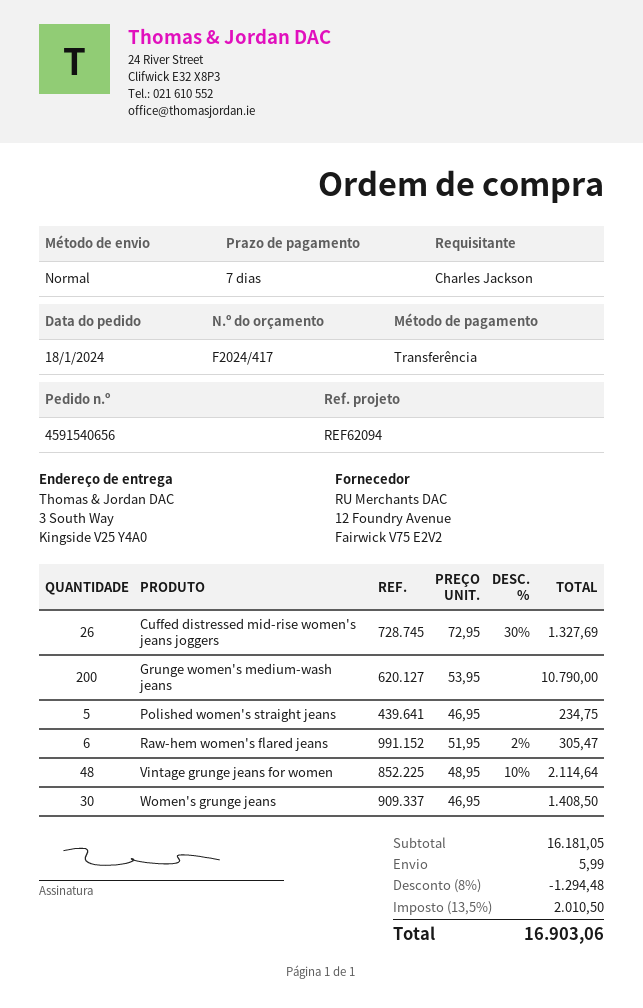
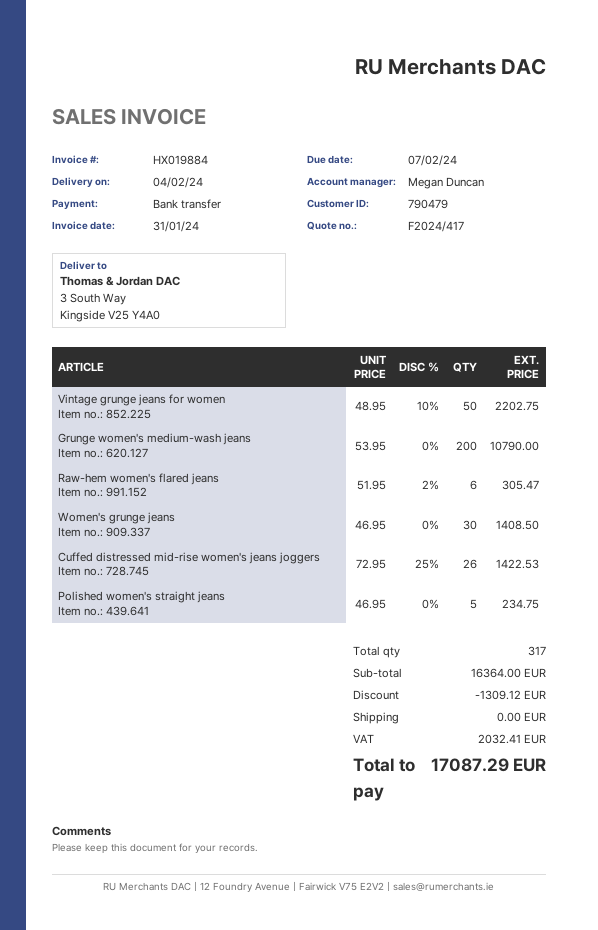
Cuffed distressed mid-rise women's jeans joggers: 26 x 72.95 - 30% = 1327.69 -> 26 x 72.95 - 25% = 1422.53
Vintage grunge jeans for women: 48 x 48.95 - 10% = 2114.64 -> 50 x 48.95 - 10% = 2202.75
subtotal: 16181.05 -> 16364.00
discount: 1294.48 -> 1309.12
shipping: 5.99 -> 0.00
tax: 2010.50 -> 2032.41
total: 16903.06 -> 17087.29

